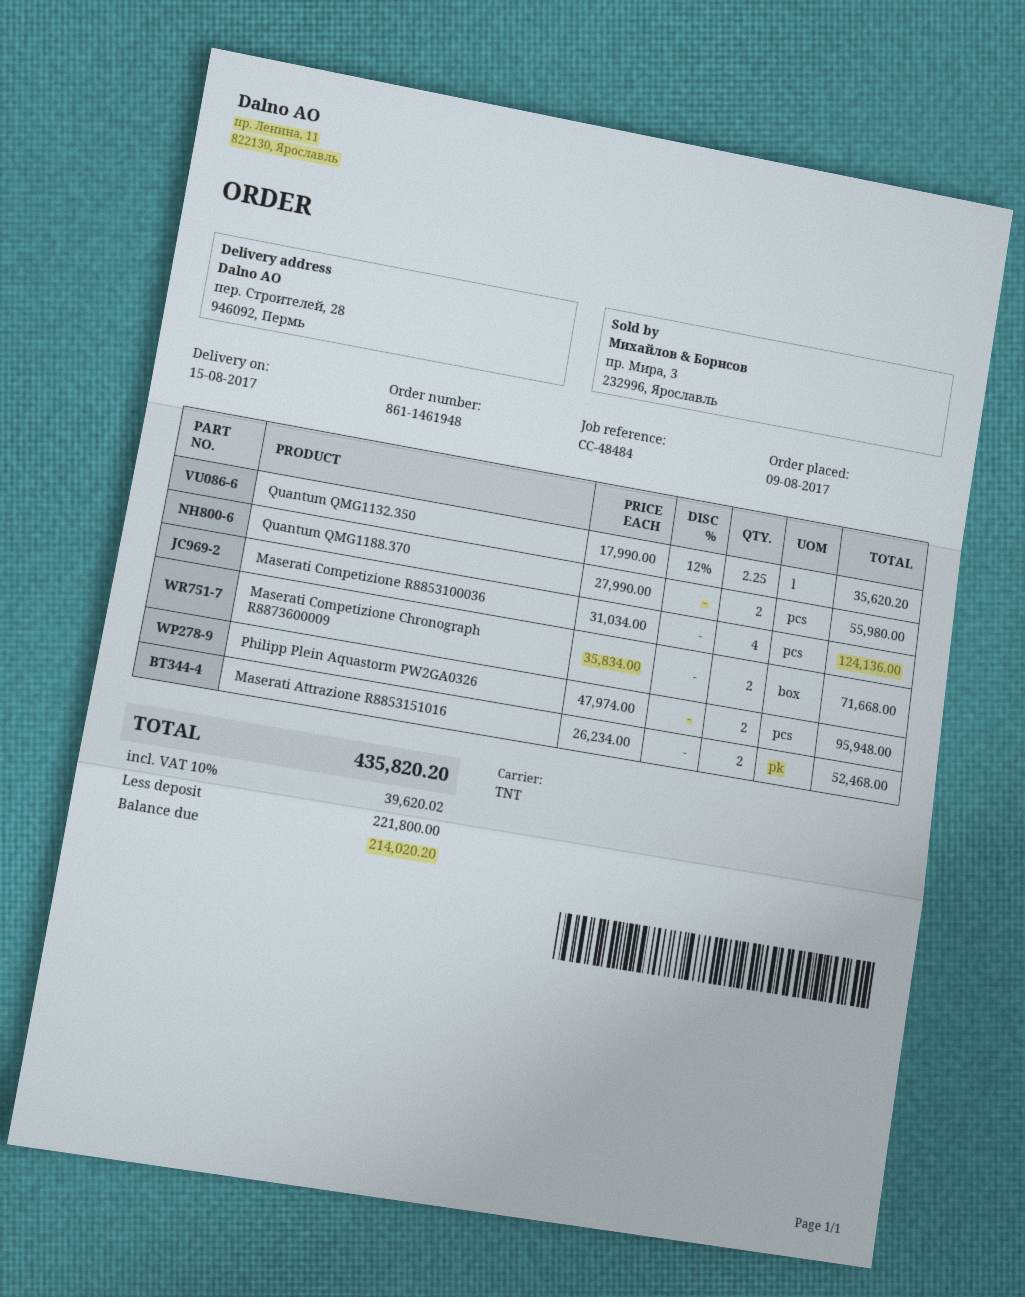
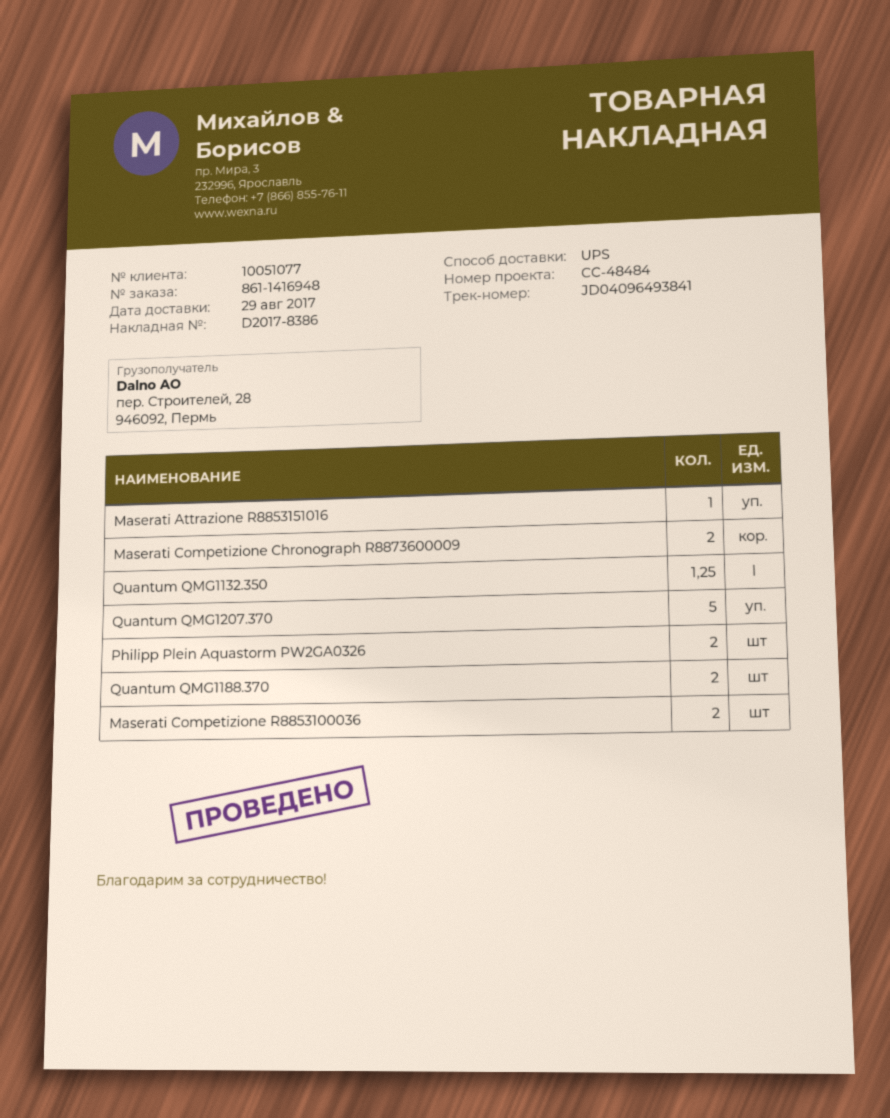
order number: 861-1461948 -> 861-1416948
delivery date: 2017-08-15 -> 2017-08-29
shipping method: TNT -> UPS
Quantum QMG1132.350: 2.25 -> 1.25
Maserati Competizione R8853100036: 4 -> 2
Maserati Attrazione R8853151016: 2 -> 1
Quantum QMG1207.370: none -> 5

